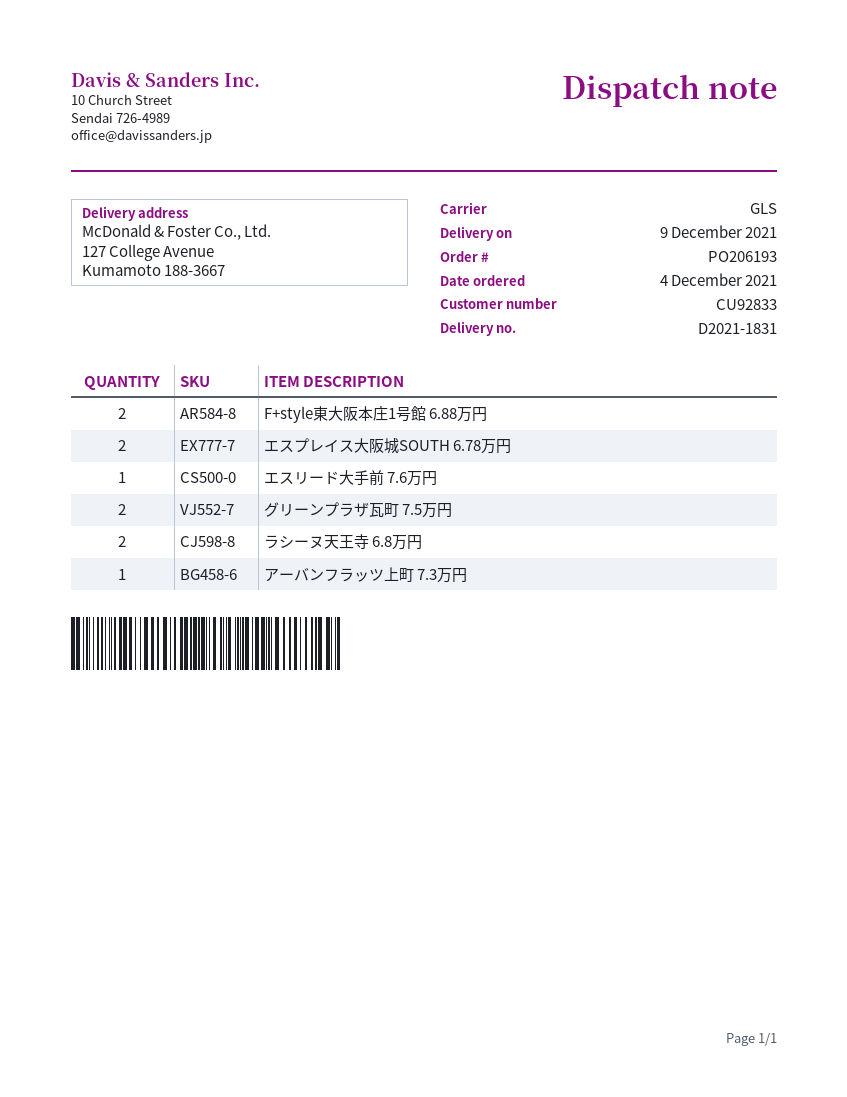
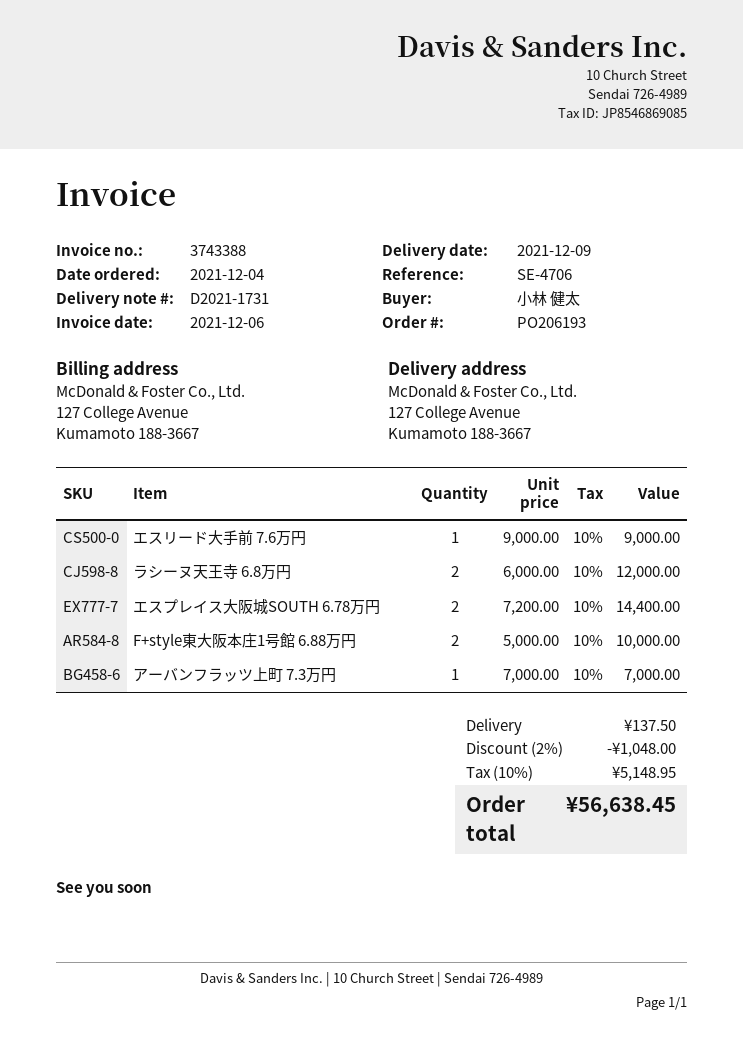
delivery note number: D2021-1831 -> D2021-1731
グリーンプラザ瓦町 7.5万円: 2 -> none

